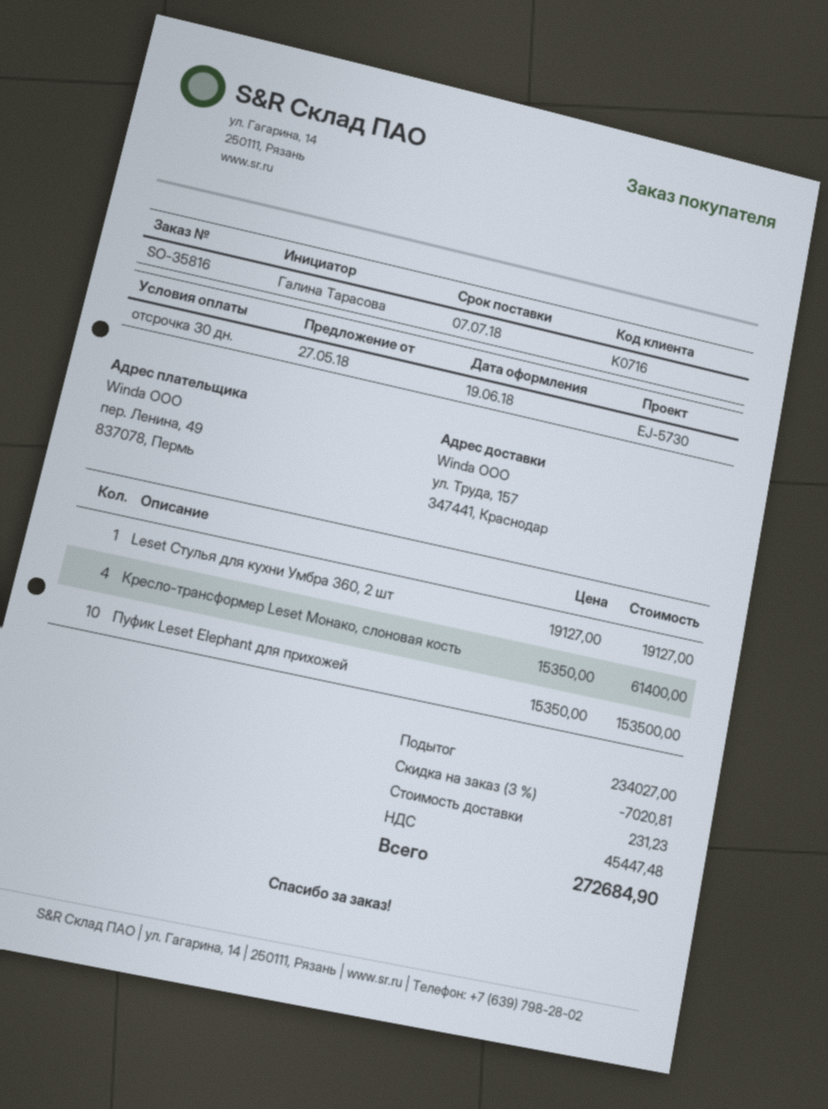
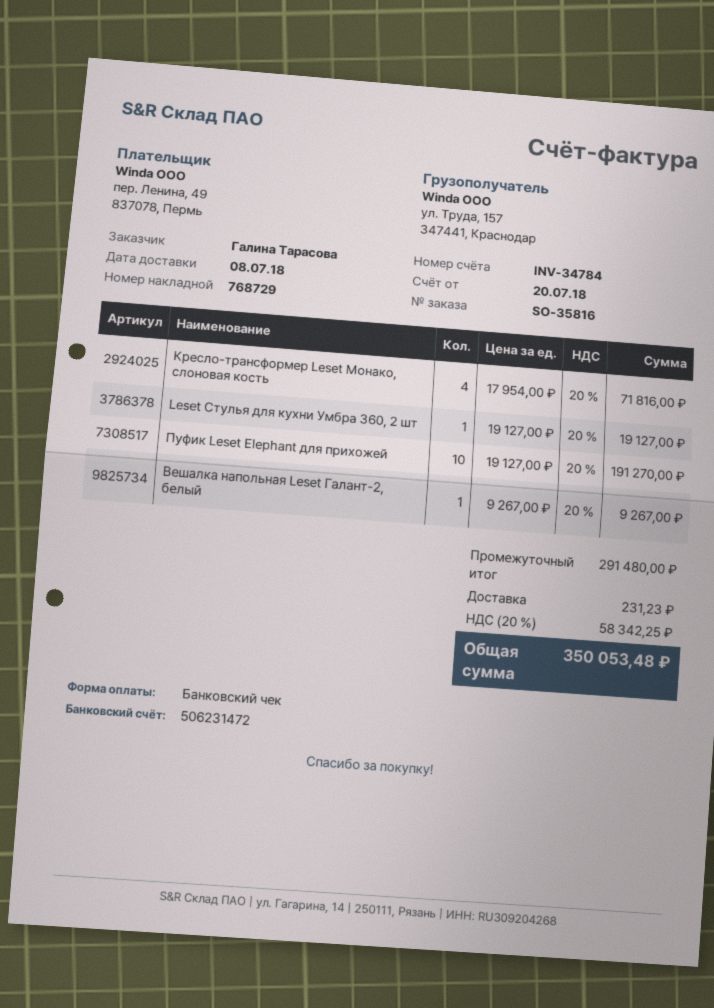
delivery date: 2018-07-07 -> 2018-07-08
Кресло-трансформер Leset Монако, слоновая кость: 4 x 15350.00 = 61400.00 -> 4 x 17954.00 = 71816.00
Пуфик Leset Elephant для прихожей: 10 x 15350.00 = 153500.00 -> 10 x 19127.00 = 191270.00
Вешалка напольная Leset Галант-2, белый: none -> 1 x 9267.00 = 9267.00
subtotal: 234027.00 -> 291480.00
discount: 3% = 7020.81 -> none
tax: 45447.48 -> 58342.25
total: 272684.90 -> 350053.48

